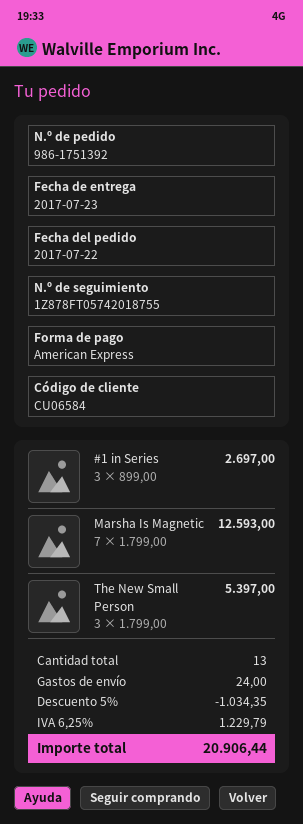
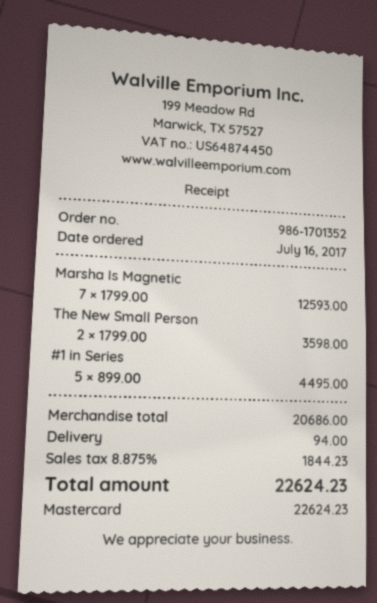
order number: 986-1751392 -> 986-1701352
order date: 2017-07-22 -> 2017-07-16
payment method: American Express -> Mastercard
#1 in Series: 3 x 899.00 = 2697.00 -> 5 x 899.00 = 4495.00
The New Small Person: 3 x 1799.00 = 5397.00 -> 2 x 1799.00 = 3598.00
discount: 5% = 1034.35 -> none
shipping: 24.00 -> 94.00
tax: 6.25% = 1229.79 -> 8.875% = 1844.23
total: 20906.44 -> 22624.23

